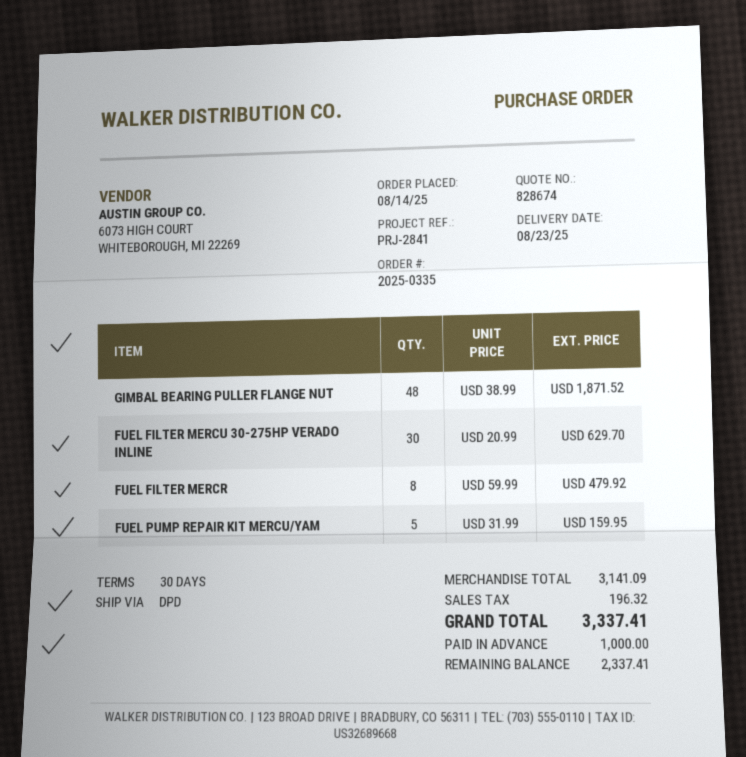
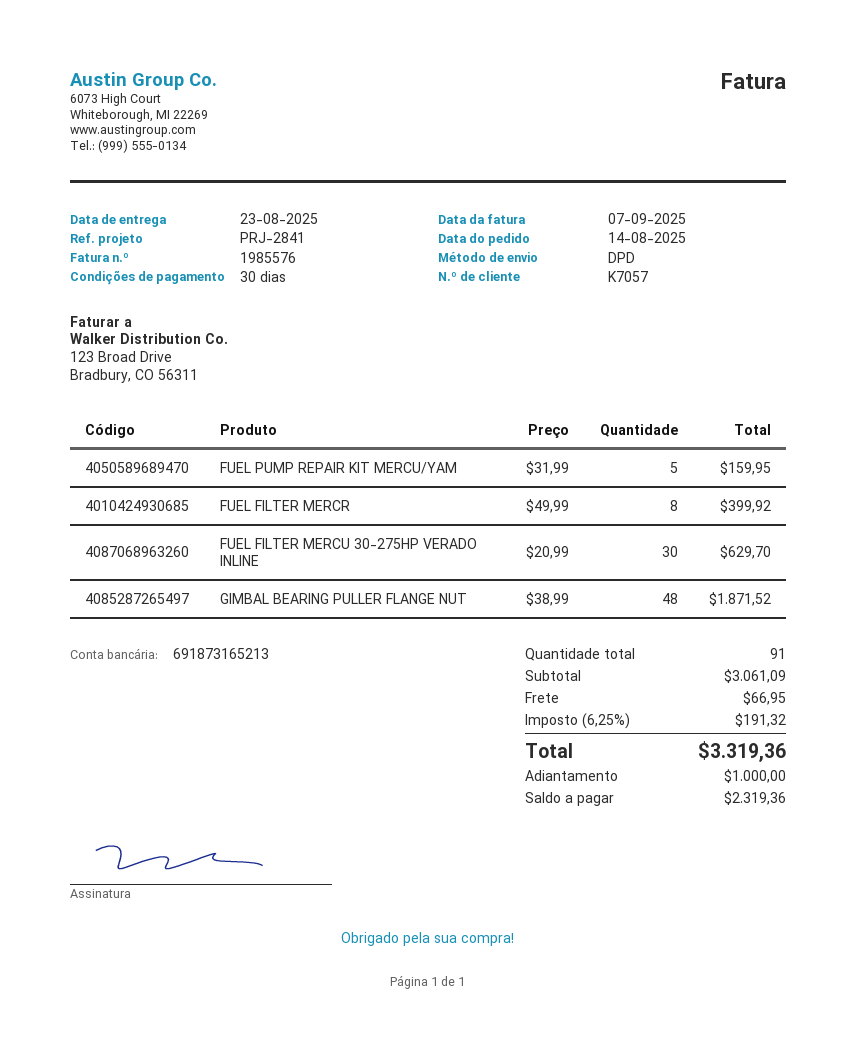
FUEL FILTER MERCR: 8 x 59.99 = 479.92 -> 8 x 49.99 = 399.92
subtotal: 3141.09 -> 3061.09
shipping: none -> 66.95
tax: 196.32 -> 191.32
total: 3337.41 -> 3319.36
balance: 2337.41 -> 2319.36

